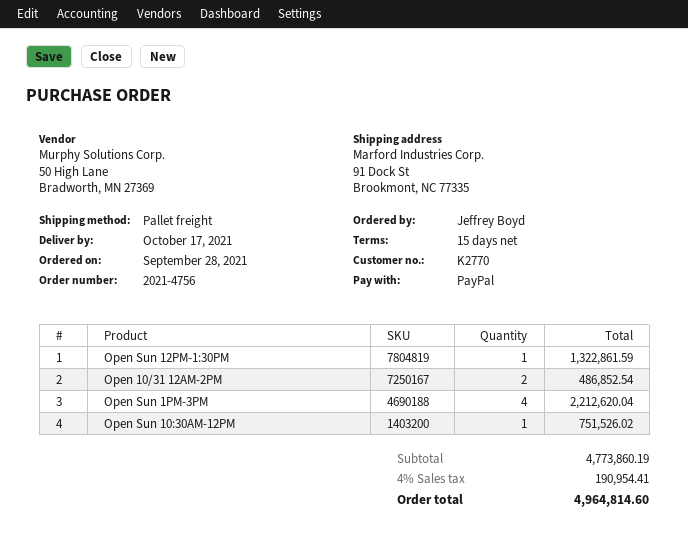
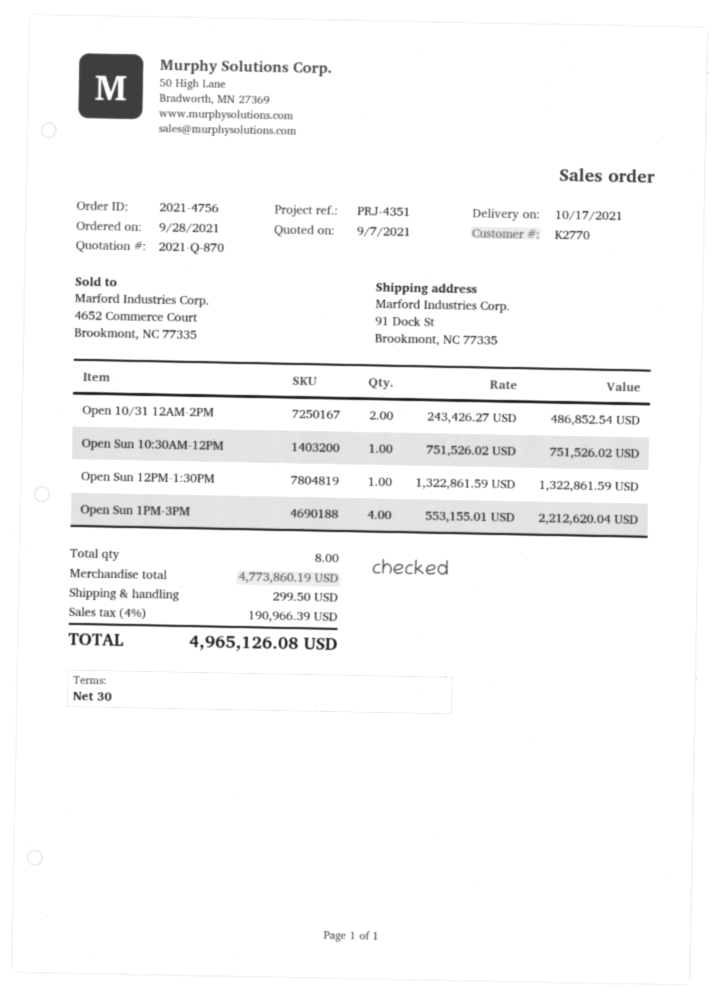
payment terms: 15 days -> 30 days
shipping: none -> 299.50
tax: 4% = 190954.41 -> 4% = 190966.39
total: 4964814.60 -> 4965126.08

